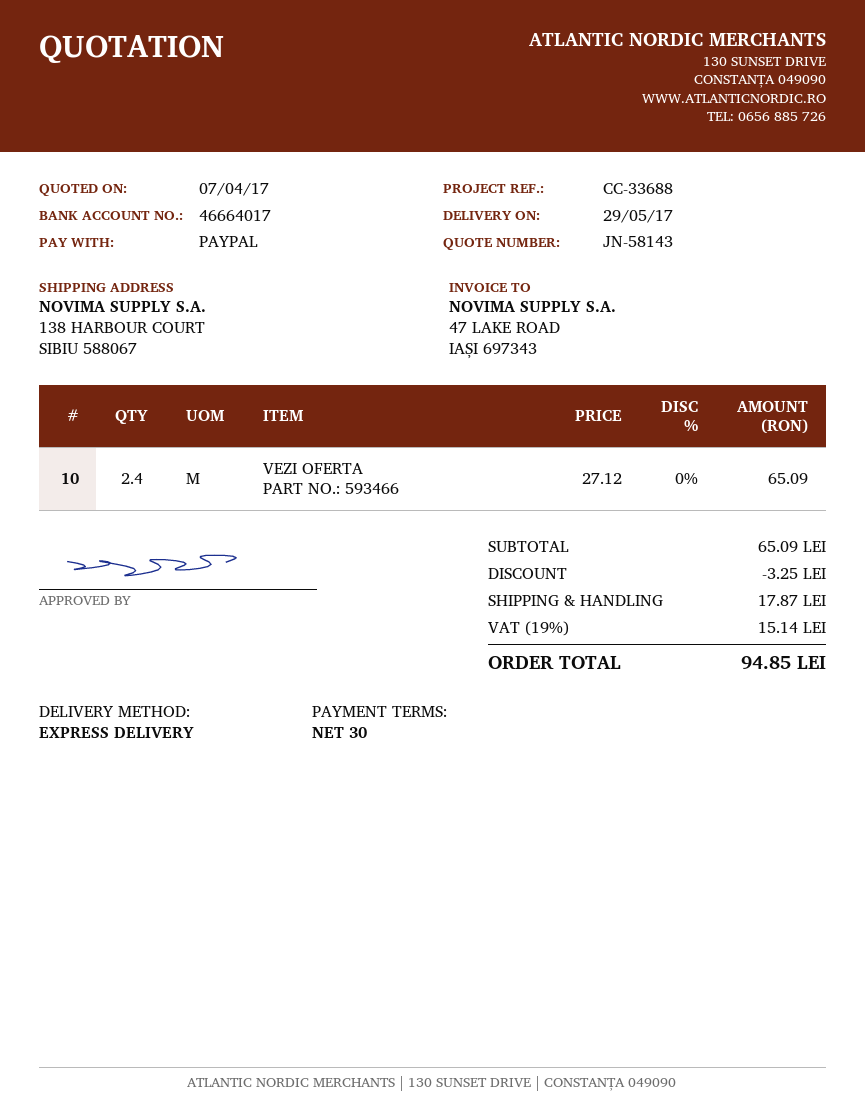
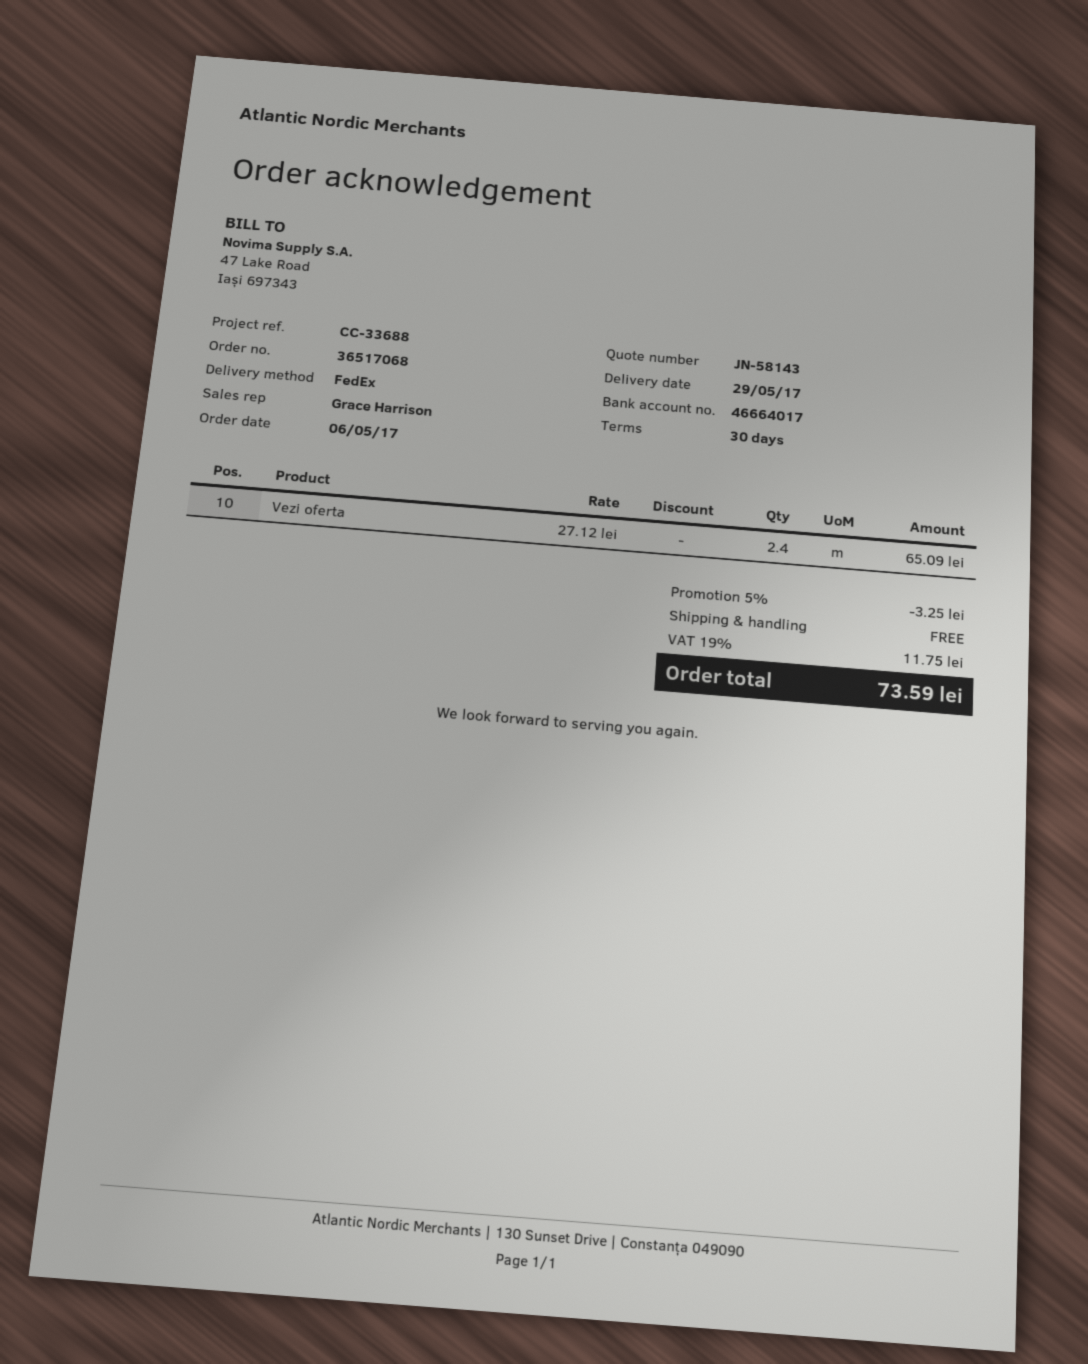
shipping method: express -> FedEx
shipping: 17.87 -> 0.00
tax: 19% = 15.14 -> 19% = 11.75
total: 94.85 -> 73.59

